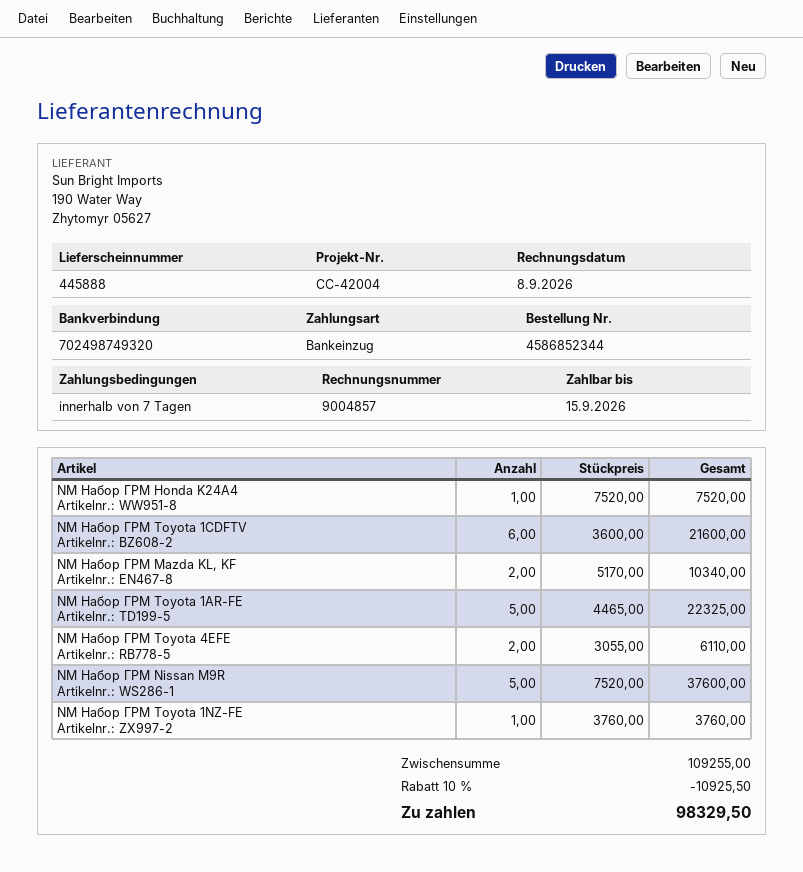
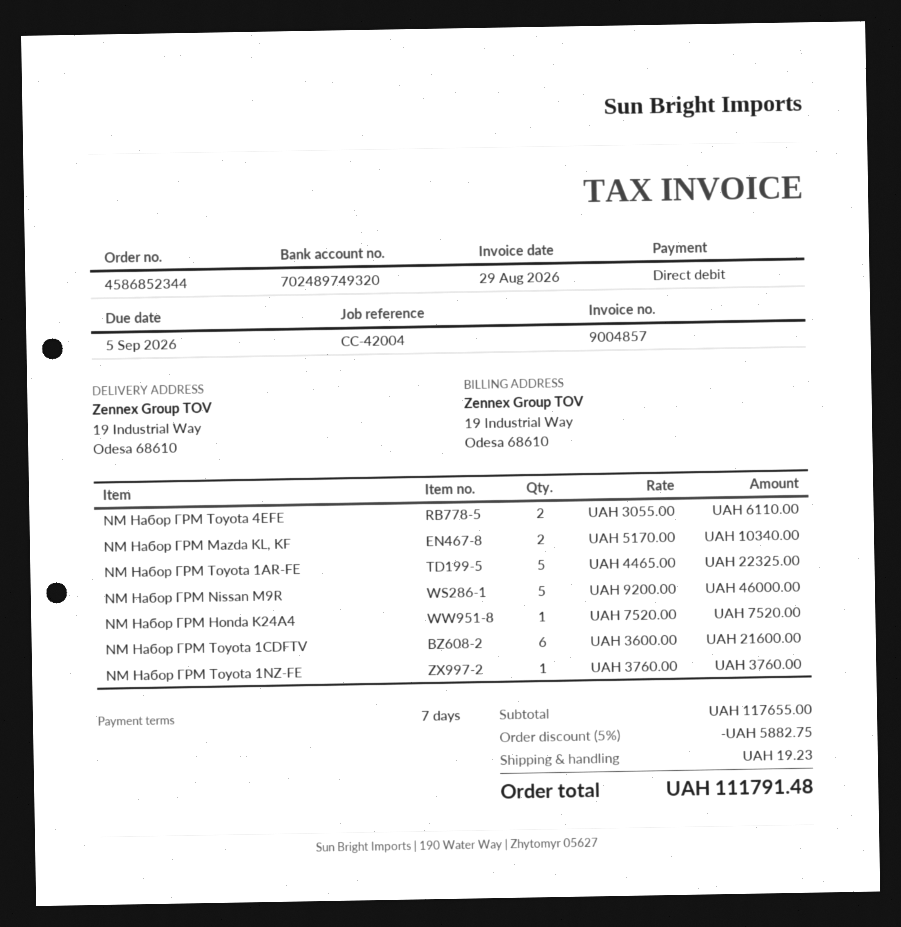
invoice date: 2026-09-08 -> 2026-08-29
due date: 2026-09-15 -> 2026-09-05
bank account: 702498749320 -> 702489749320
NM Набор ГРМ Nissan M9R: 5 x 7520.00 = 37600.00 -> 5 x 9200.00 = 46000.00
subtotal: 109255.00 -> 117655.00
discount: 10% = 10925.50 -> 5% = 5882.75
shipping: none -> 19.23
total: 98329.50 -> 111791.48

